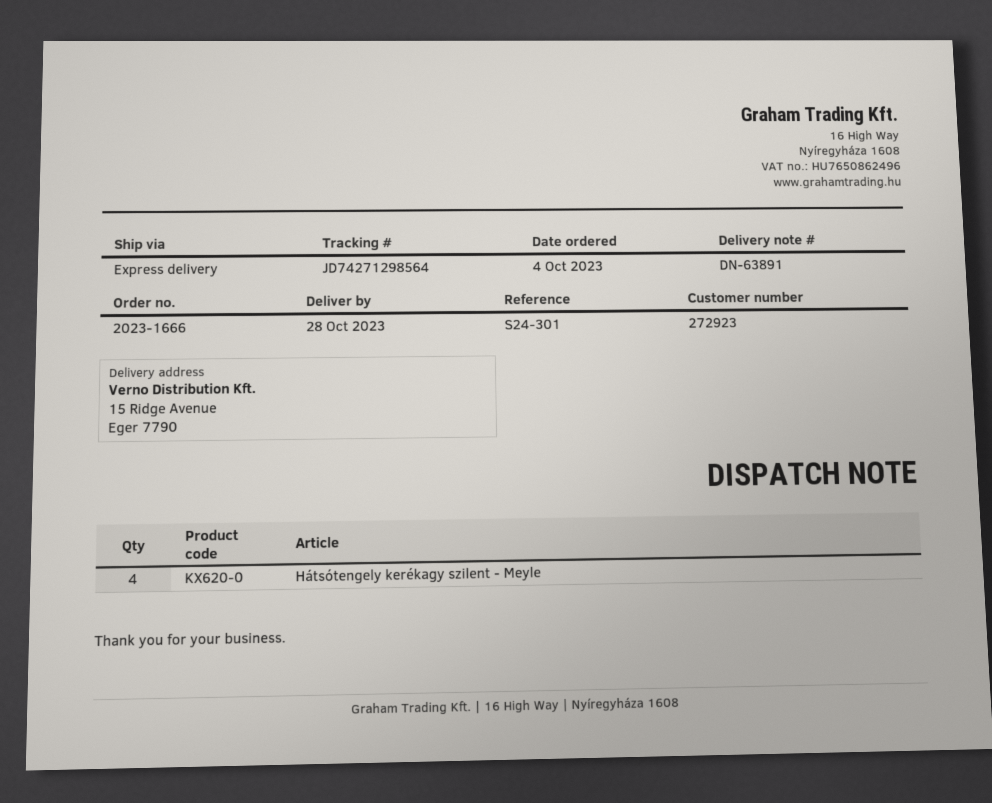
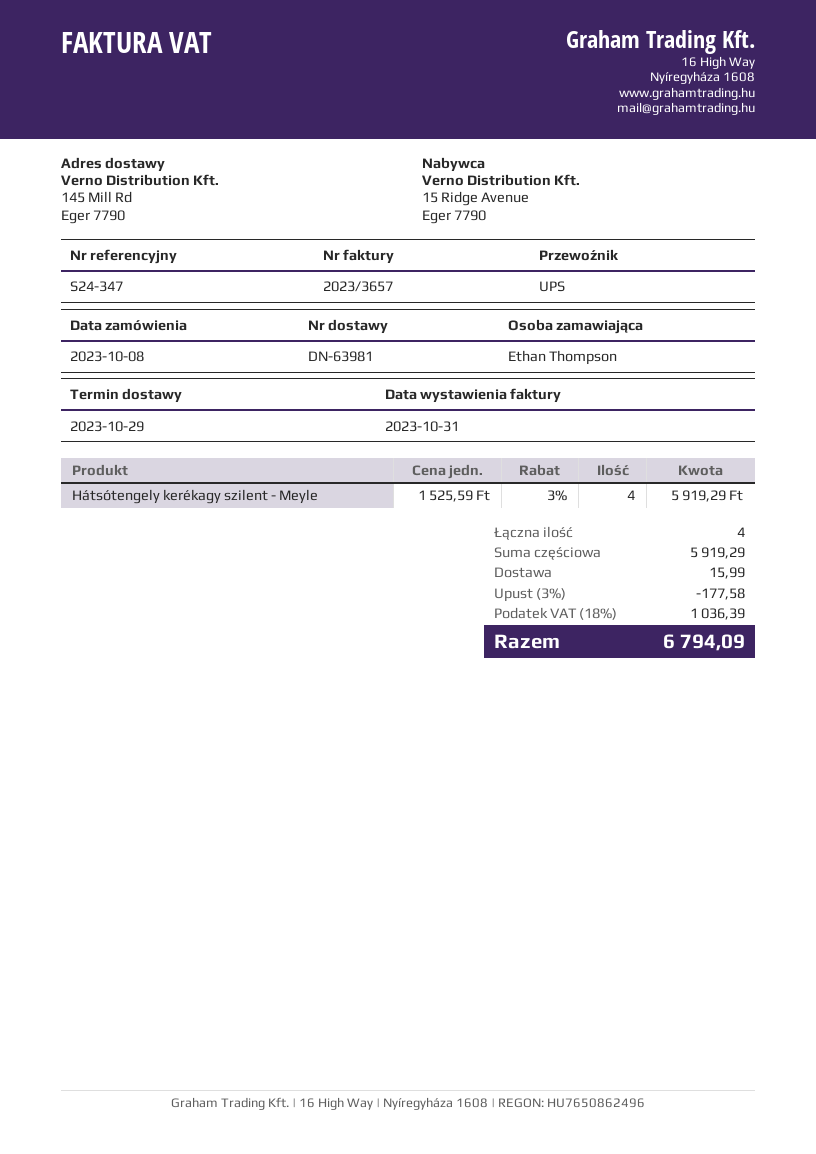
order date: 2023-10-04 -> 2023-10-08
delivery note number: DN-63891 -> DN-63981
delivery date: 2023-10-28 -> 2023-10-29
reference: S24-301 -> S24-347
shipping method: express -> UPS
ship to: 15 Ridge Avenue, Eger 7790 -> 145 Mill Rd, Eger 7790

